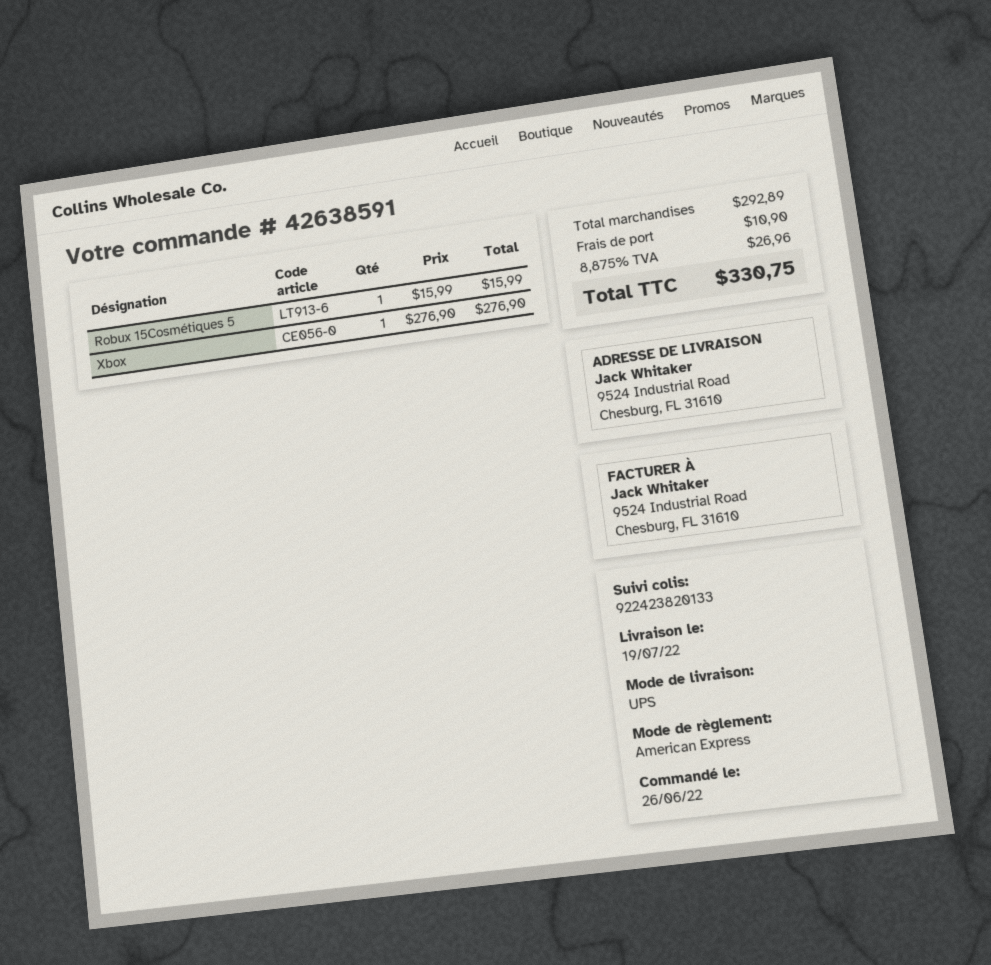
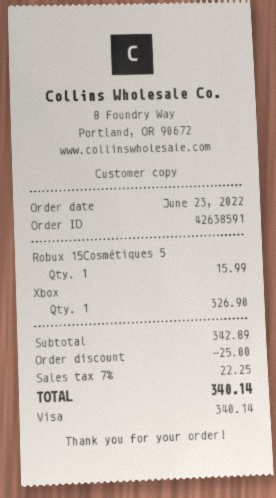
order date: 2022-06-26 -> 2022-06-23
payment method: American Express -> Visa
Xbox: 1 for 276.90 -> 1 for 326.90
subtotal: 292.89 -> 342.89
discount: none -> 25.00
shipping: 10.90 -> none
tax: 8.875% = 26.96 -> 7% = 22.25
total: 330.75 -> 340.14

